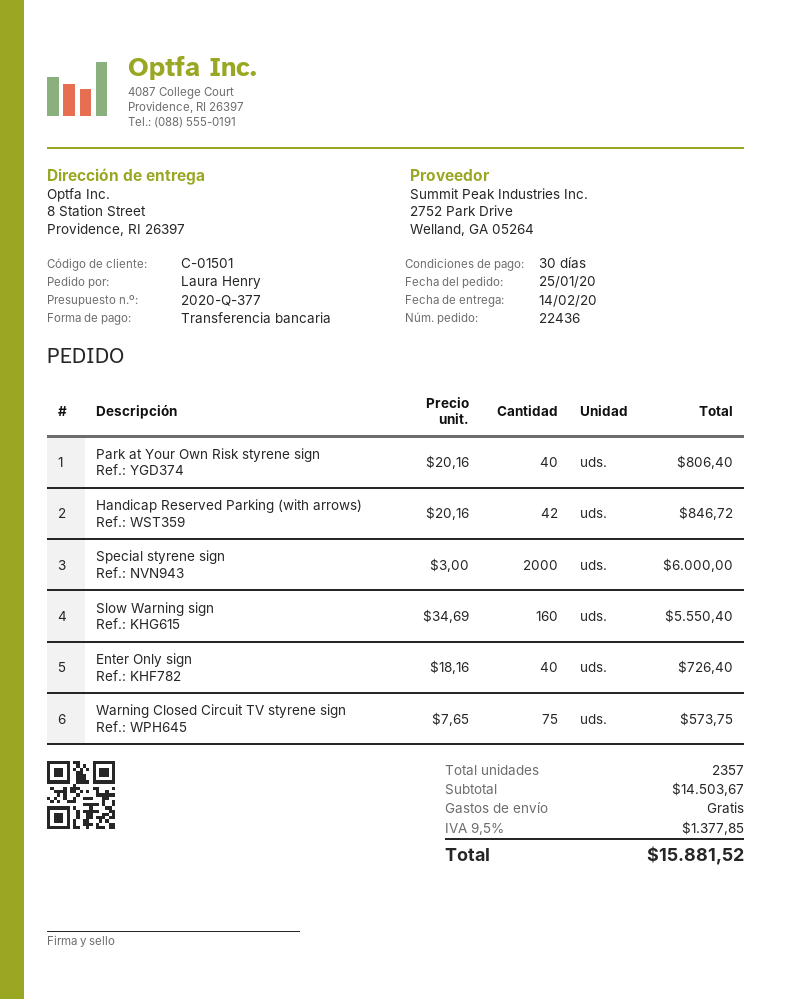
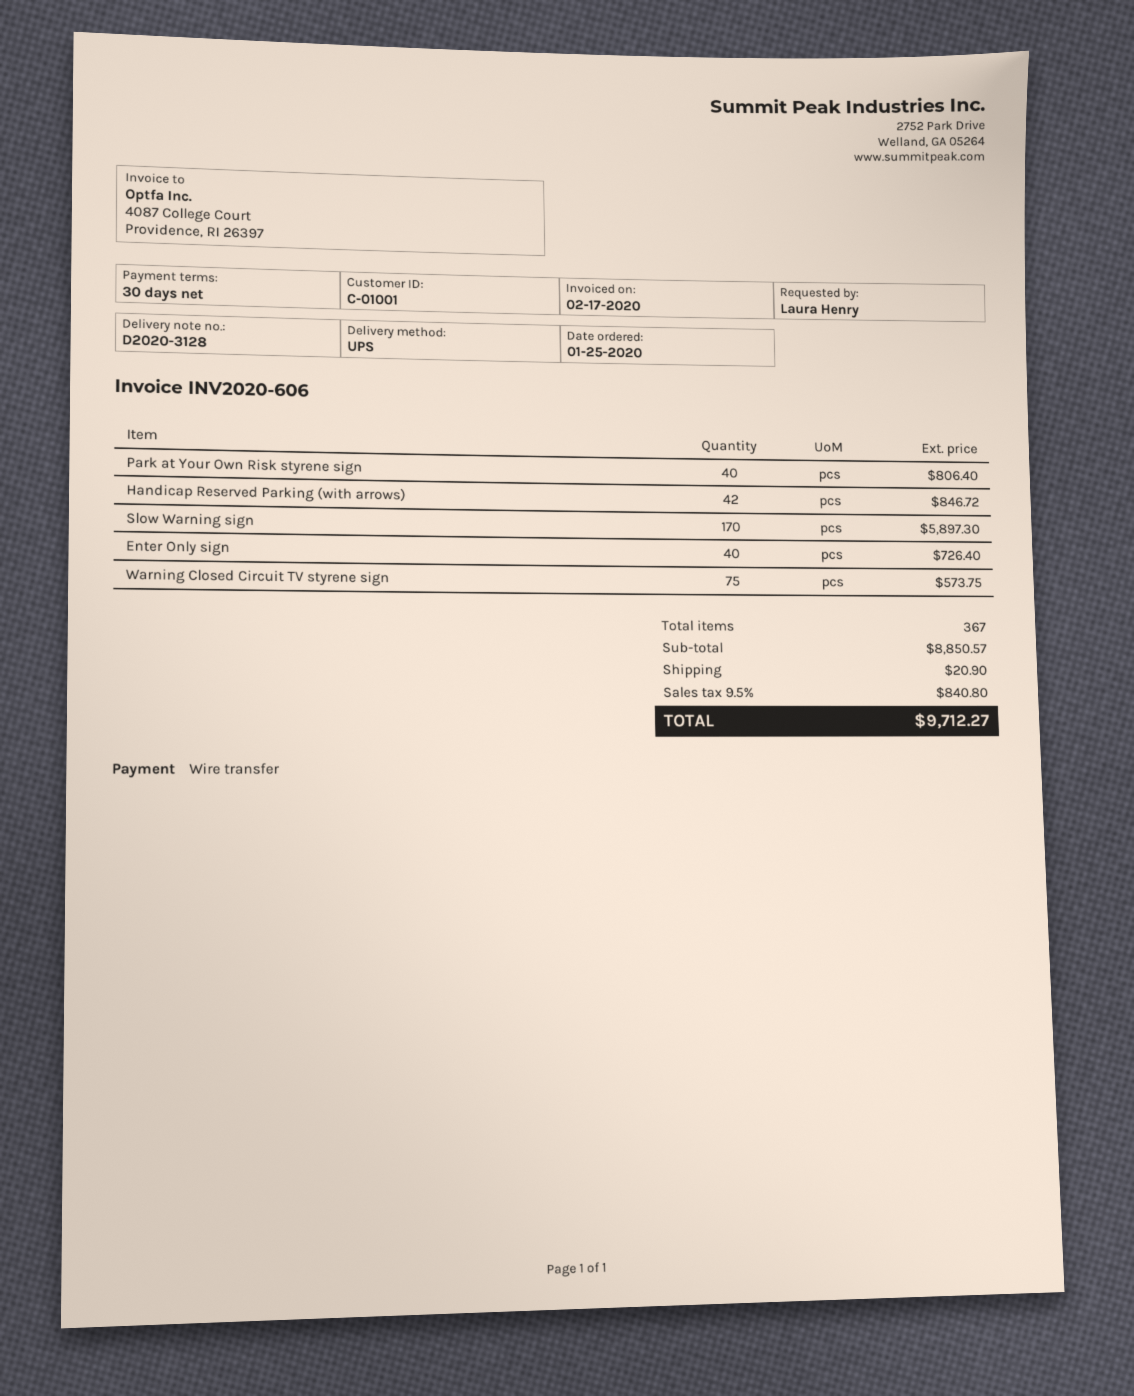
customer number: C-01501 -> C-01001
Special styrene sign: 2000 for 6000.00 -> none
Slow Warning sign: 160 for 5550.40 -> 170 for 5897.30
total quantity: 2357 -> 367
subtotal: 14503.67 -> 8850.57
shipping: 0.00 -> 20.90
tax: 9.5% = 1377.85 -> 9.5% = 840.80
total: 15881.52 -> 9712.27

